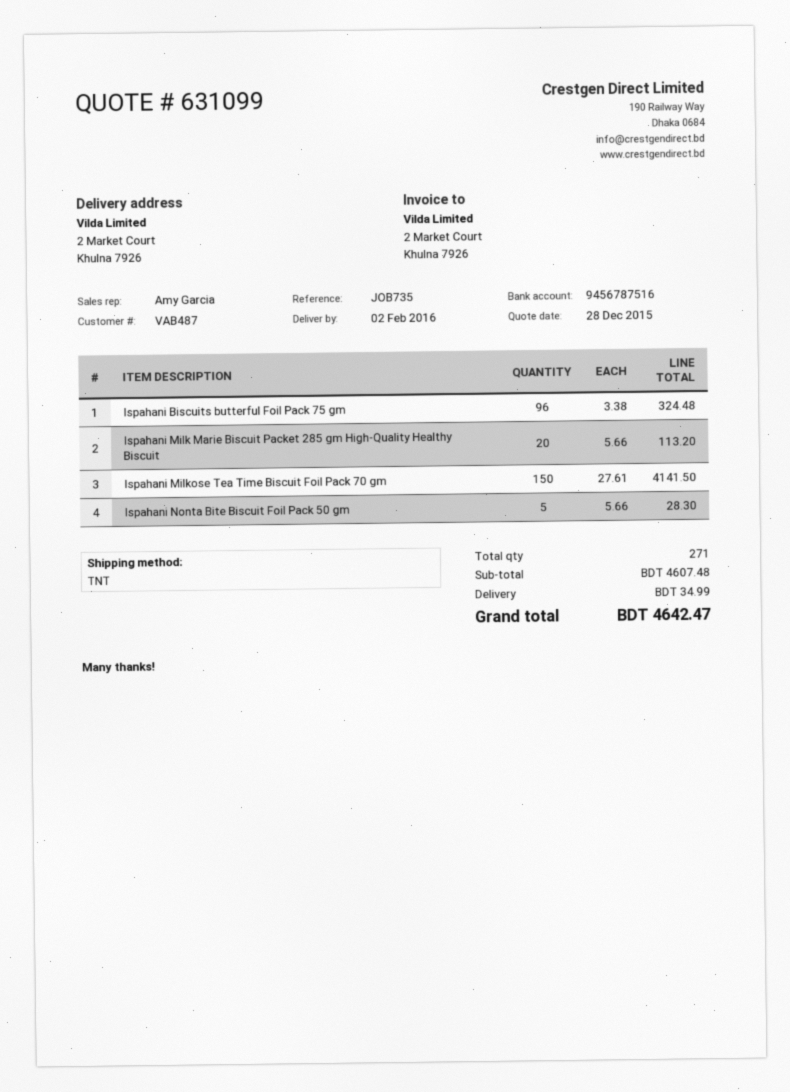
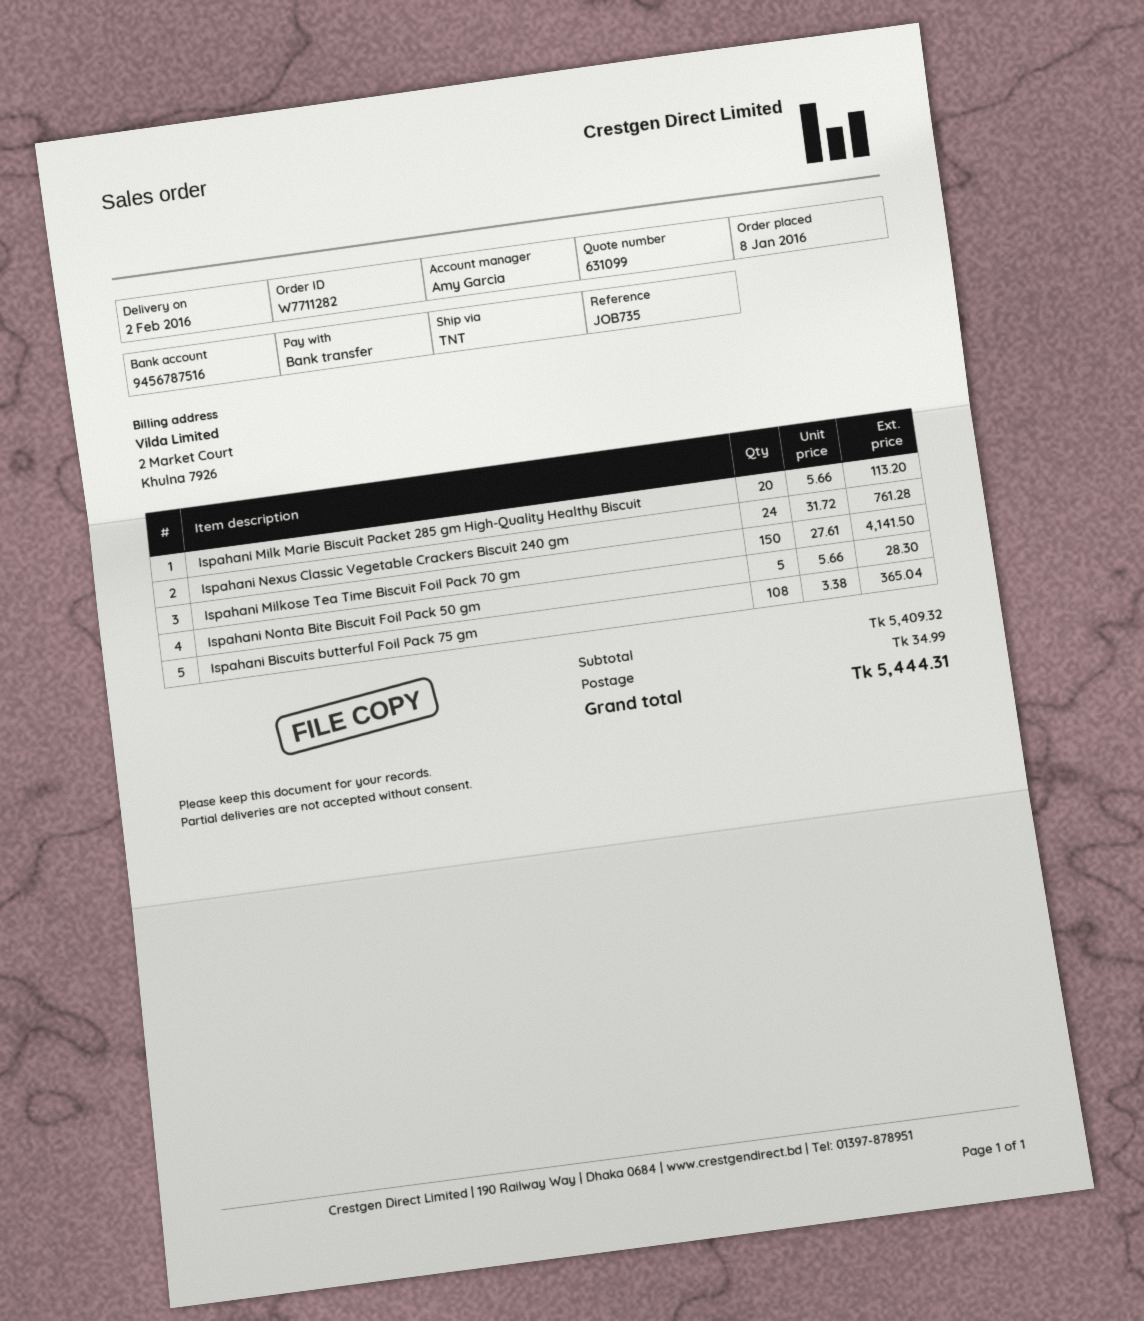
Ispahani Biscuits butterful Foil Pack 75 gm: 96 x 3.38 = 324.48 -> 108 x 3.38 = 365.04
Ispahani Nexus Classic Vegetable Crackers Biscuit 240 gm: none -> 24 x 31.72 = 761.28
subtotal: 4607.48 -> 5409.32
total: 4642.47 -> 5444.31

